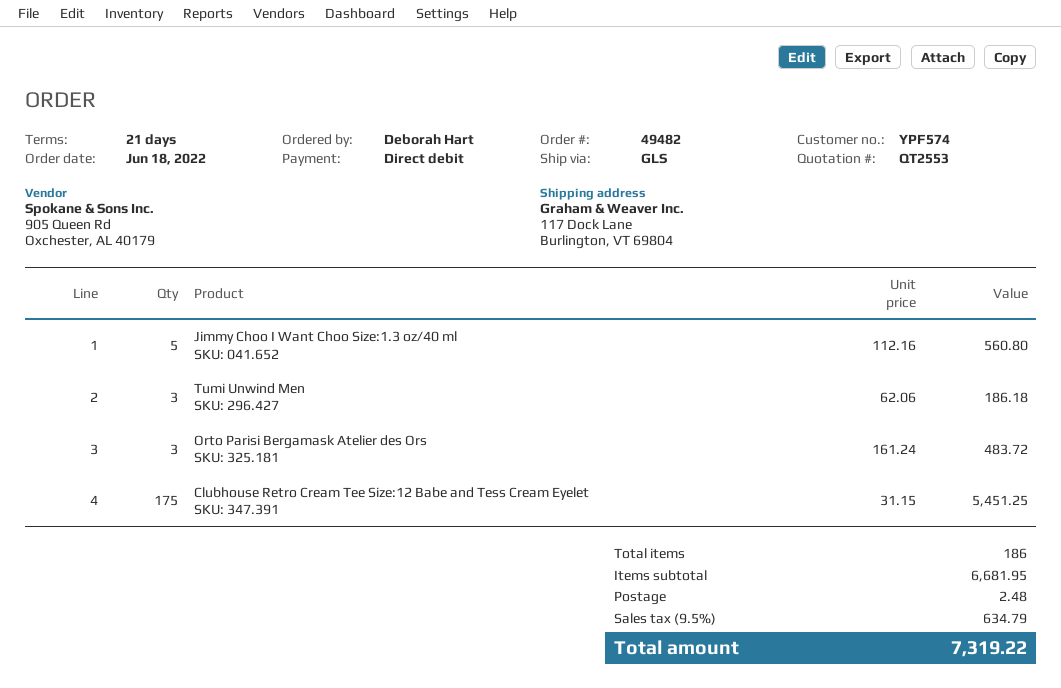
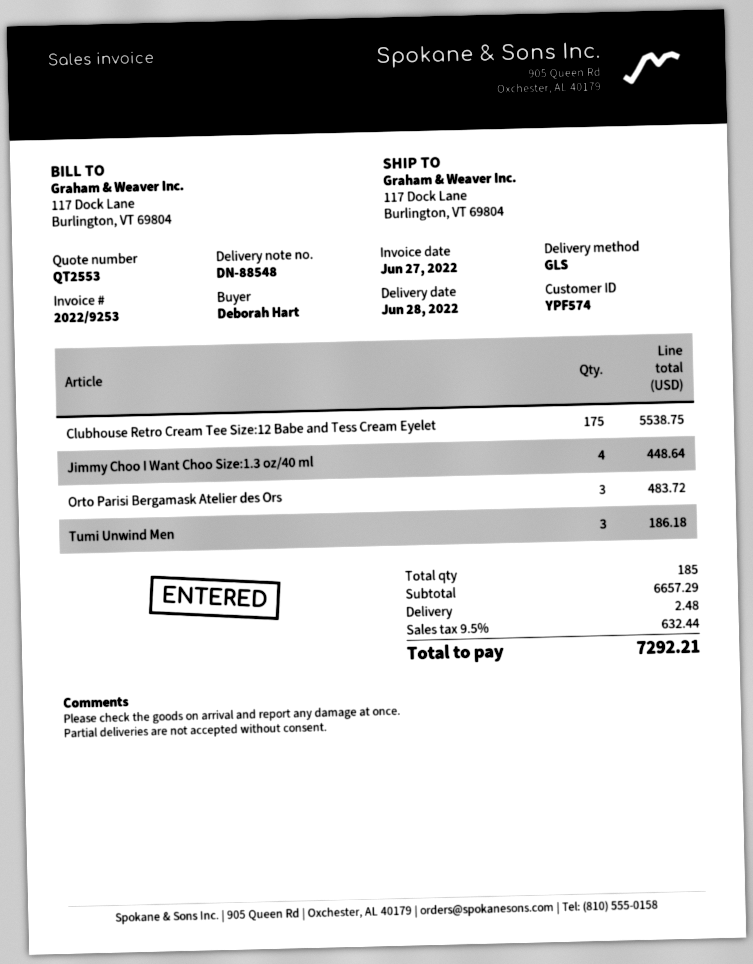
Jimmy Choo I Want Choo Size:1.3 oz/40 ml: 5 for 560.80 -> 4 for 448.64
Clubhouse Retro Cream Tee Size:12 Babe and Tess Cream Eyelet: 175 for 5451.25 -> 175 for 5538.75
total quantity: 186 -> 185
subtotal: 6681.95 -> 6657.29
tax: 9.5% = 634.79 -> 9.5% = 632.44
total: 7319.22 -> 7292.21

